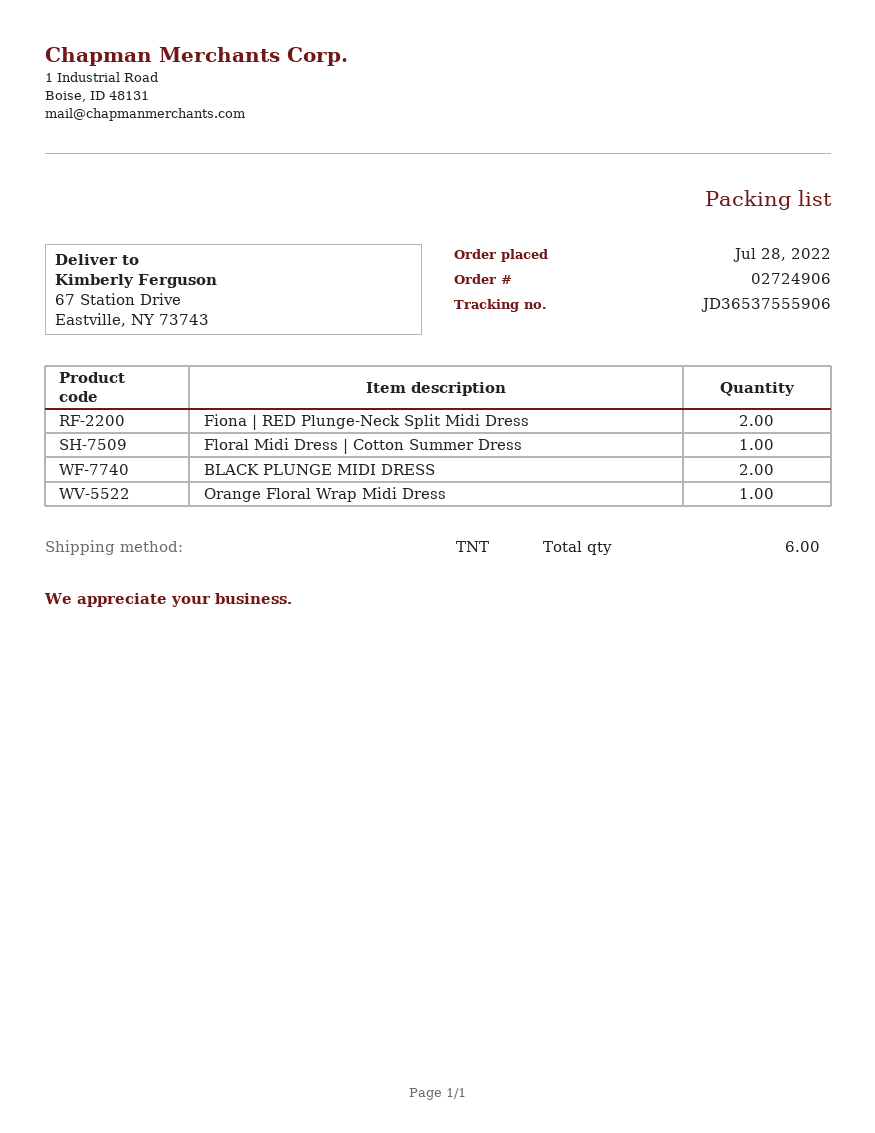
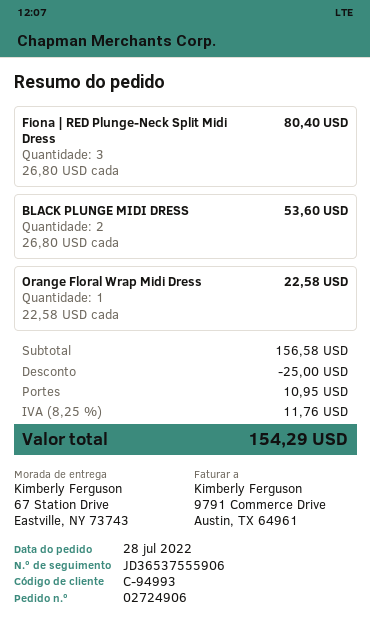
Fiona | RED Plunge-Neck Split Midi Dress: 2 -> 3
Floral Midi Dress | Cotton Summer Dress: 1 -> none

